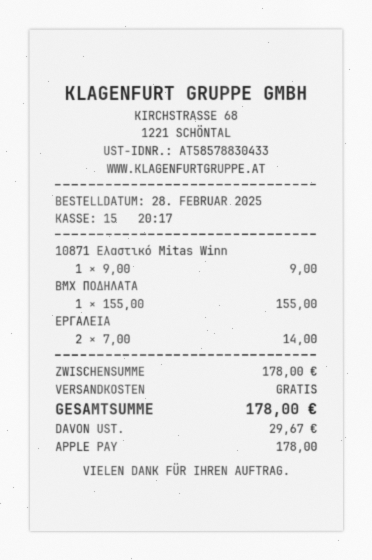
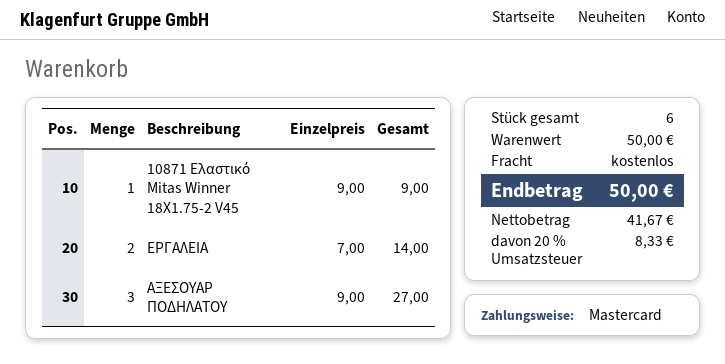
payment method: Apple Pay -> Mastercard
BMX ΠΟΔΗΛΑΤΑ: 1 x 155.00 = 155.00 -> none
ΑΞΕΣΟΥΑΡ ΠΟΔΗΛΑΤΟΥ: none -> 3 x 9.00 = 27.00
subtotal: 178.00 -> 50.00
tax: 29.67 -> 8.33
total: 178.00 -> 50.00

